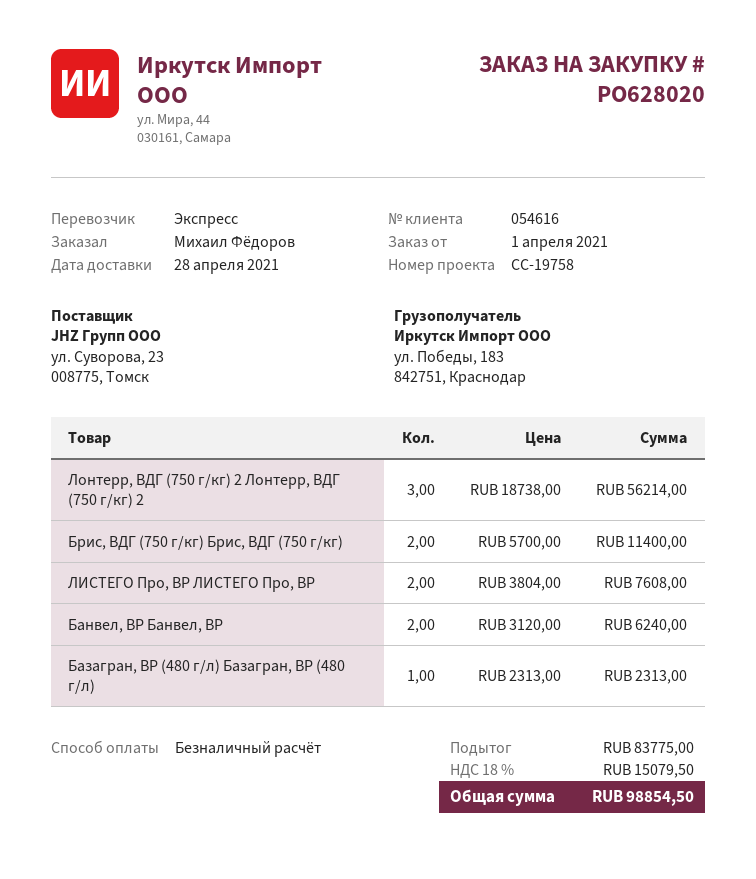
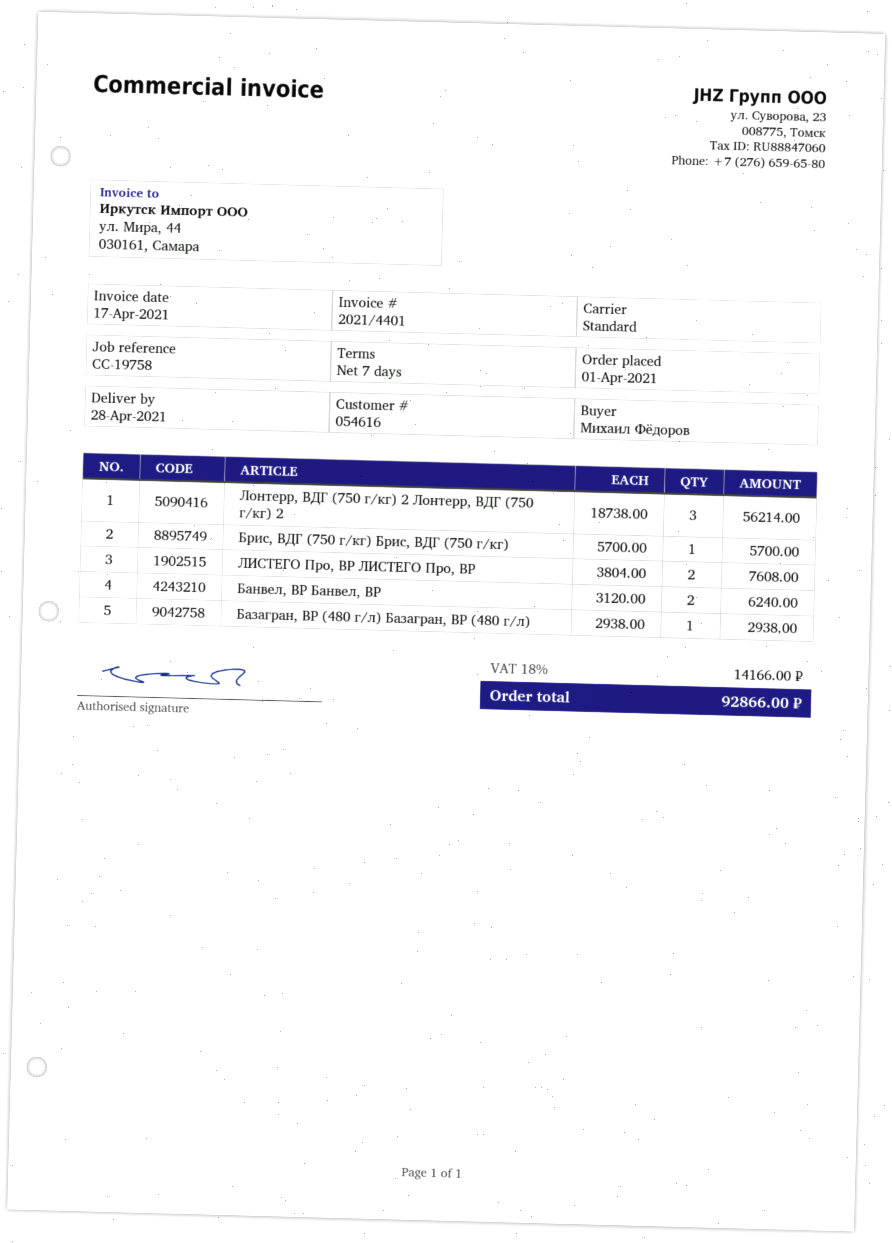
shipping method: express -> standard
Брис, ВДГ (750 г/кг) Брис, ВДГ (750 г/кг): 2 x 5700.00 = 11400.00 -> 1 x 5700.00 = 5700.00
Базагран, BР (480 г/л) Базагран, BР (480 г/л): 1 x 2313.00 = 2313.00 -> 1 x 2938.00 = 2938.00
tax: 18% = 15079.50 -> 18% = 14166.00
total: 98854.50 -> 92866.00

